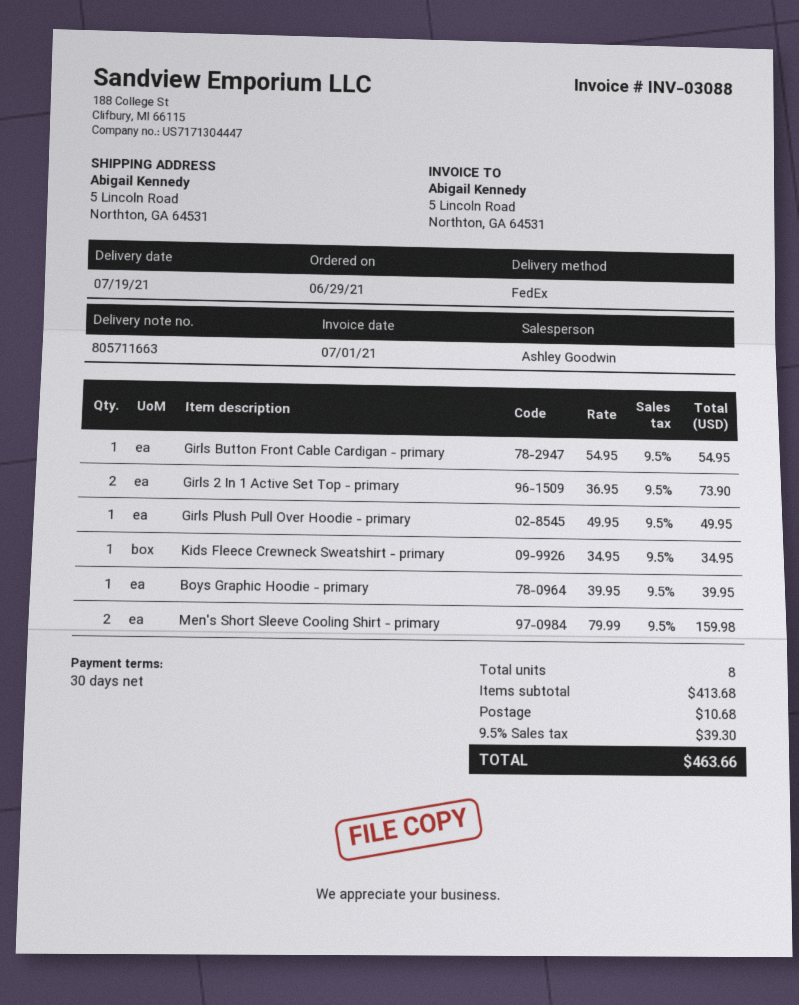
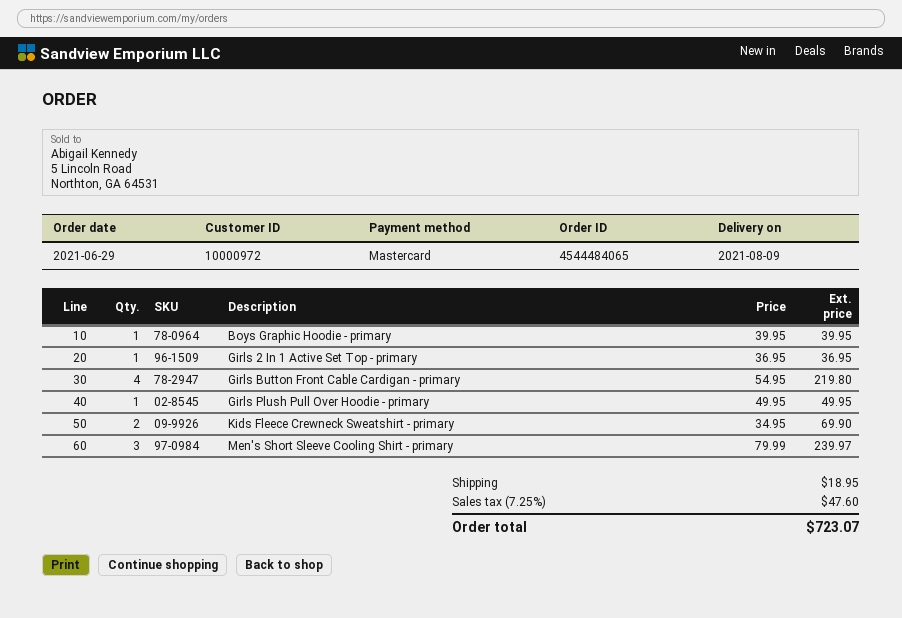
delivery date: 2021-07-19 -> 2021-08-09
Girls Button Front Cable Cardigan - primary: 1 x 54.95 = 54.95 -> 4 x 54.95 = 219.80
Girls 2 In 1 Active Set Top - primary: 2 x 36.95 = 73.90 -> 1 x 36.95 = 36.95
Kids Fleece Crewneck Sweatshirt - primary: 1 x 34.95 = 34.95 -> 2 x 34.95 = 69.90
Men's Short Sleeve Cooling Shirt - primary: 2 x 79.99 = 159.98 -> 3 x 79.99 = 239.97
shipping: 10.68 -> 18.95
tax: 9.5% = 39.30 -> 7.25% = 47.60
total: 463.66 -> 723.07

